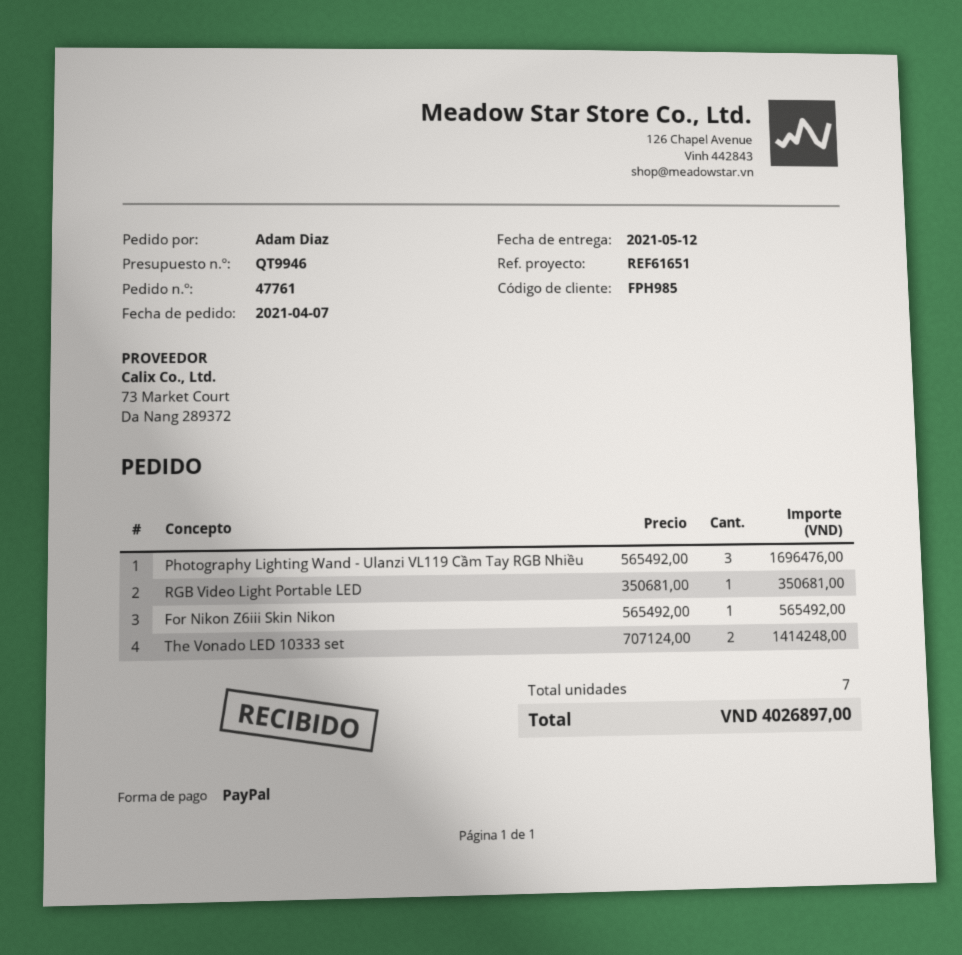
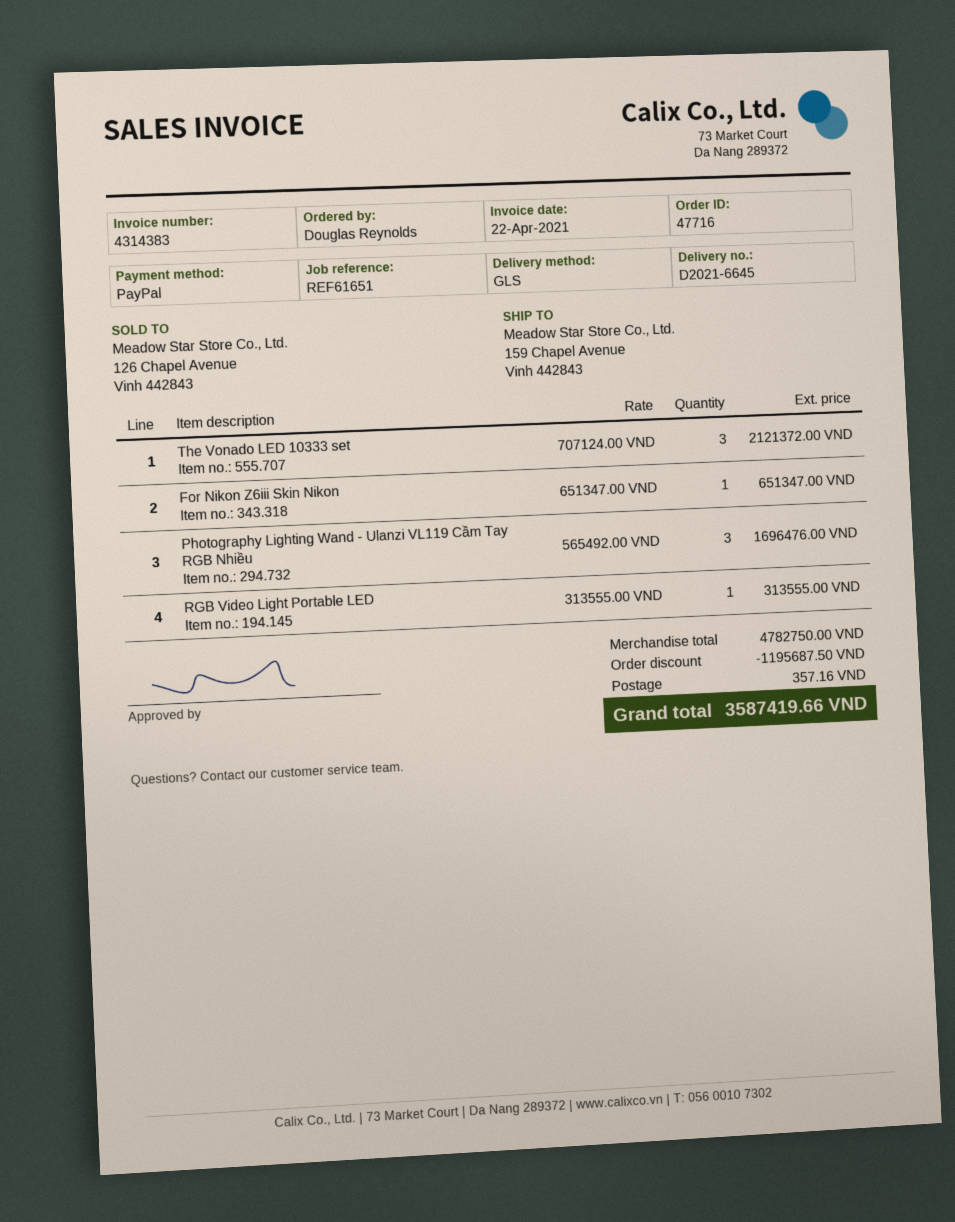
order number: 47761 -> 47716
ordered by: Adam Diaz -> Douglas Reynolds
RGB Video Light Portable LED: 1 x 350681.00 = 350681.00 -> 1 x 313555.00 = 313555.00
For Nikon Z6iii Skin Nikon: 1 x 565492.00 = 565492.00 -> 1 x 651347.00 = 651347.00
The Vonado LED 10333 set: 2 x 707124.00 = 1414248.00 -> 3 x 707124.00 = 2121372.00
discount: none -> 1195687.50
shipping: none -> 357.16
total: 4026897.00 -> 3587419.66

